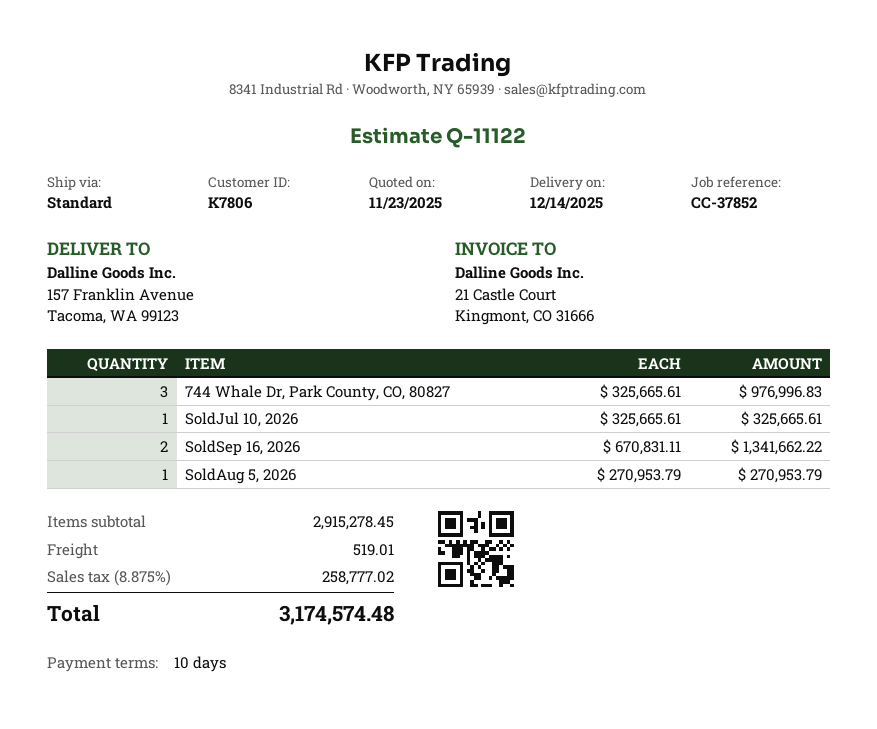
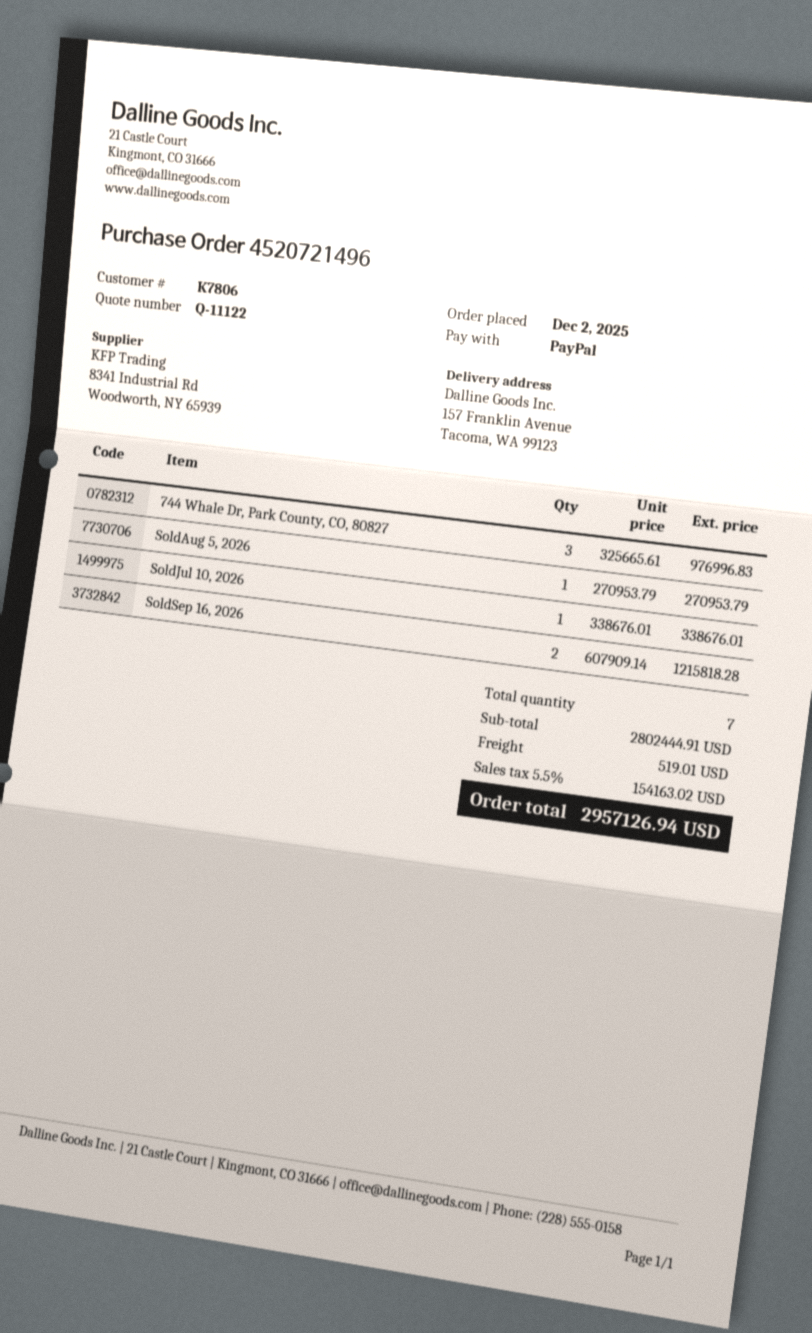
SoldJul 10, 2026: 1 x 325665.61 = 325665.61 -> 1 x 338676.01 = 338676.01
SoldSep 16, 2026: 2 x 670831.11 = 1341662.22 -> 2 x 607909.14 = 1215818.28
subtotal: 2915278.45 -> 2802444.91
tax: 8.875% = 258777.02 -> 5.5% = 154163.02
total: 3174574.48 -> 2957126.94

